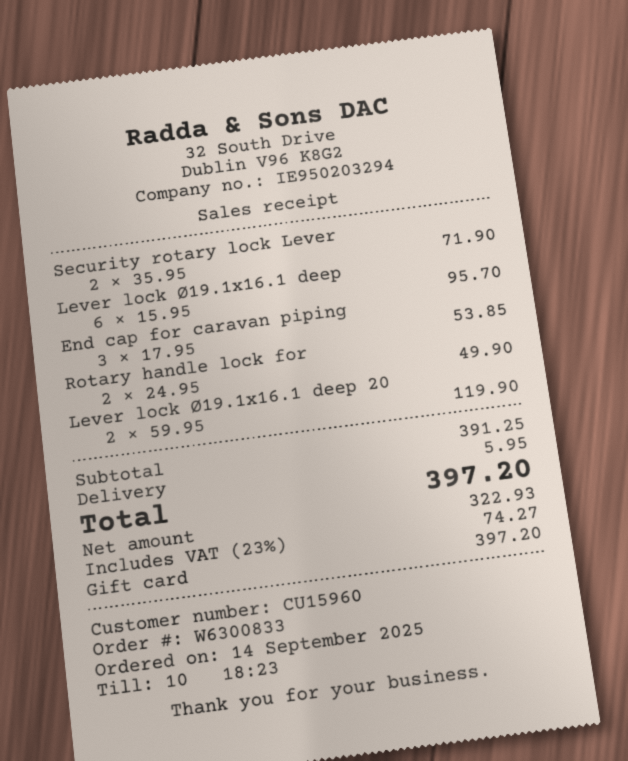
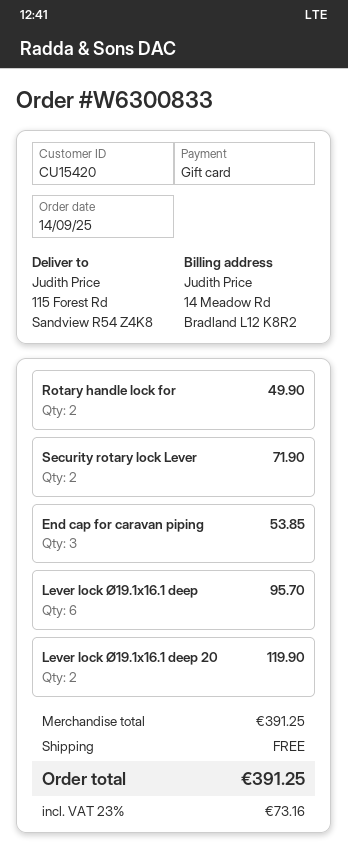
customer number: CU15960 -> CU15420
shipping: 5.95 -> 0.00
tax: 23% = 74.27 -> 23% = 73.16
total: 397.20 -> 391.25

